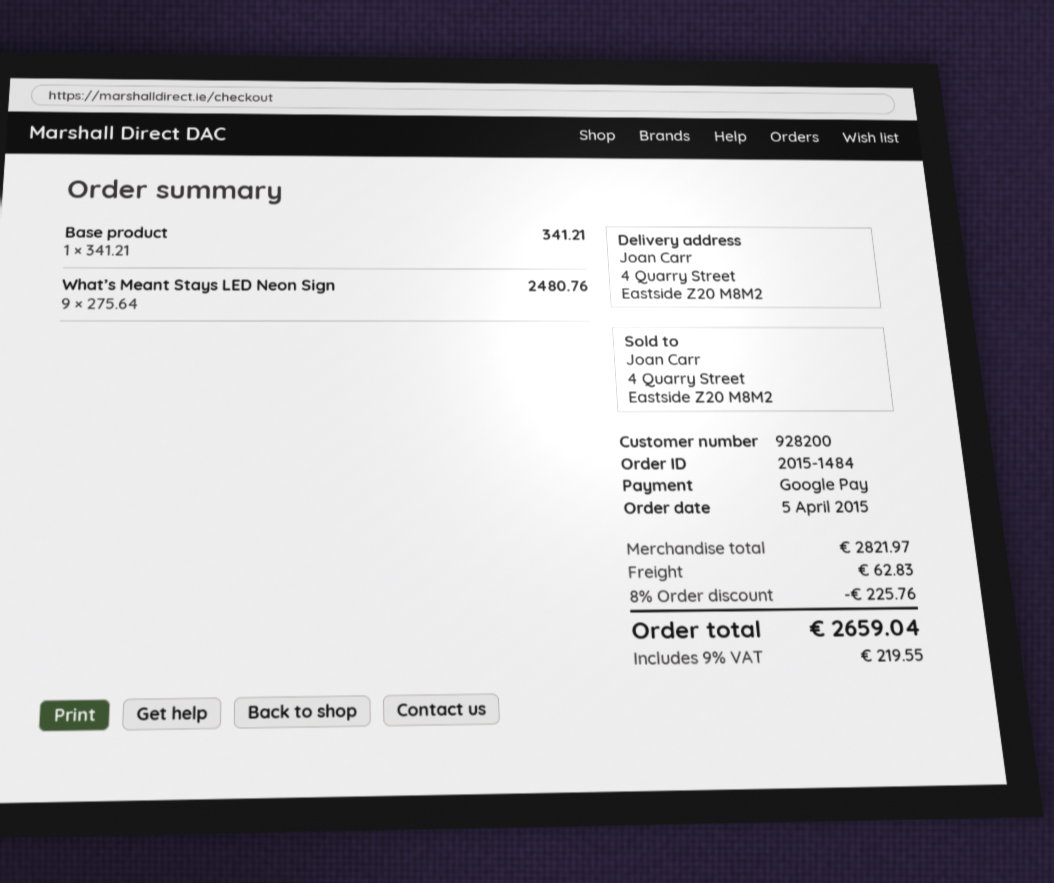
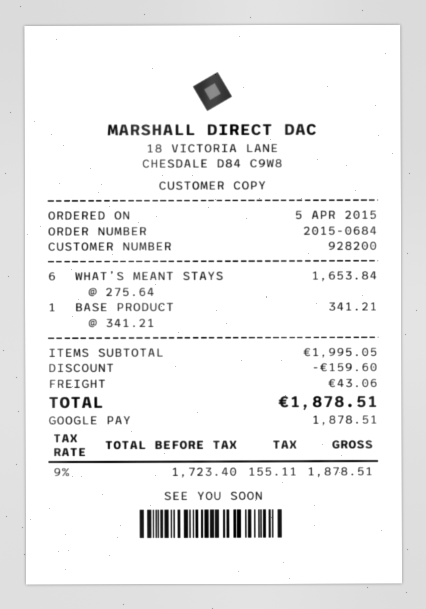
order number: 2015-1484 -> 2015-0684
What’s Meant Stays LED Neon Sign: 9 x 275.64 = 2480.76 -> 6 x 275.64 = 1653.84
subtotal: 2821.97 -> 1995.05
discount: 225.76 -> 159.60
shipping: 62.83 -> 43.06
tax: 9% = 219.55 -> 9% = 155.11
total: 2659.04 -> 1878.51

